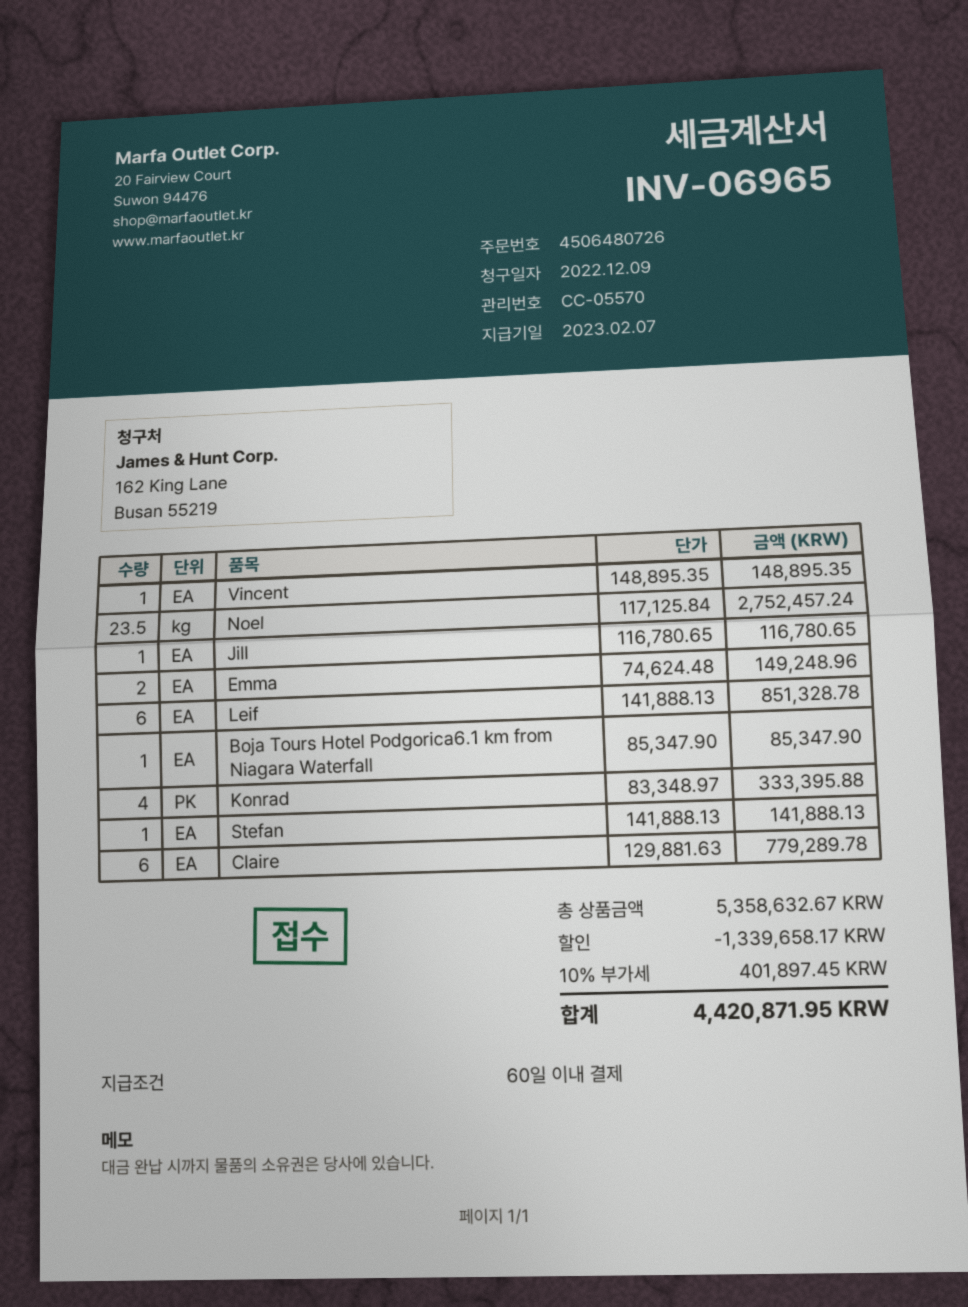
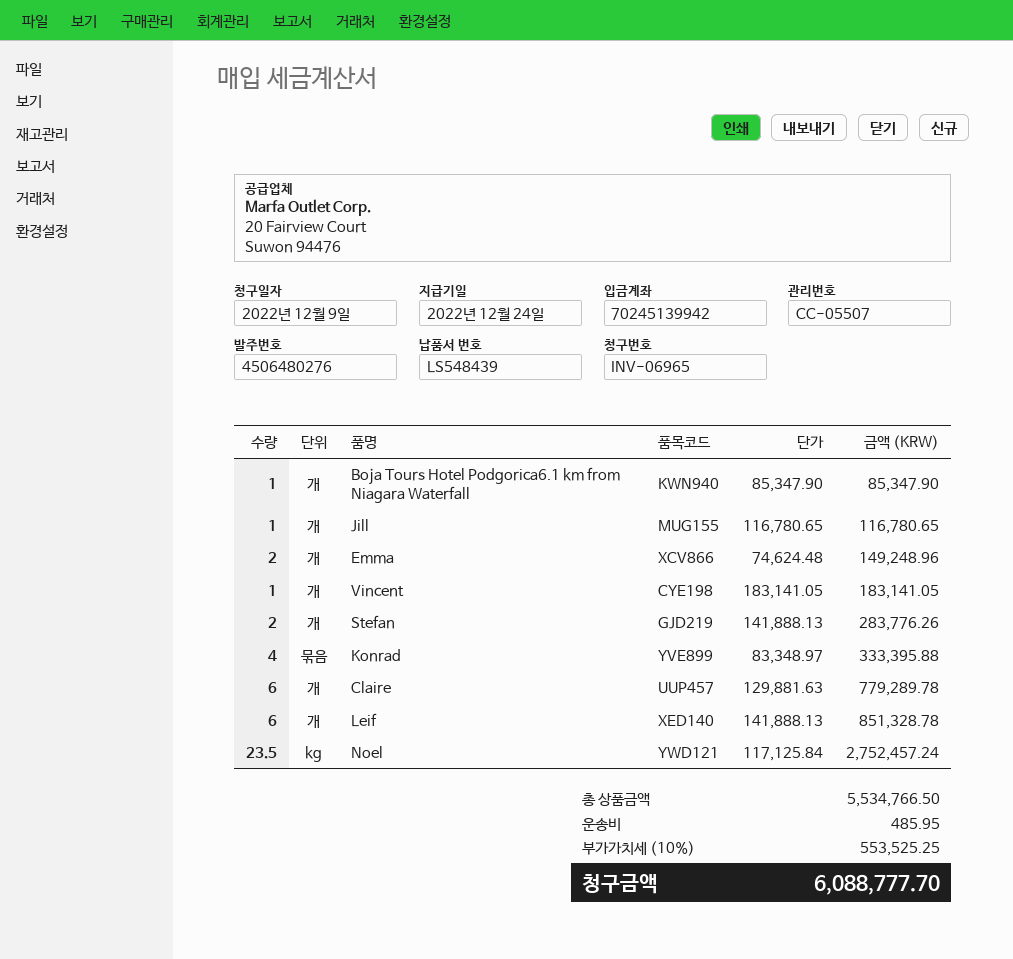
order number: 4506480726 -> 4506480276
due date: 2023-02-07 -> 2022-12-24
reference: CC-05570 -> CC-05507
Vincent: 1 x 148895.35 = 148895.35 -> 1 x 183141.05 = 183141.05
Stefan: 1 x 141888.13 = 141888.13 -> 2 x 141888.13 = 283776.26
subtotal: 5358632.67 -> 5534766.50
discount: 1339658.17 -> none
shipping: none -> 485.95
tax: 10% = 401897.45 -> 10% = 553525.25
total: 4420871.95 -> 6088777.70

